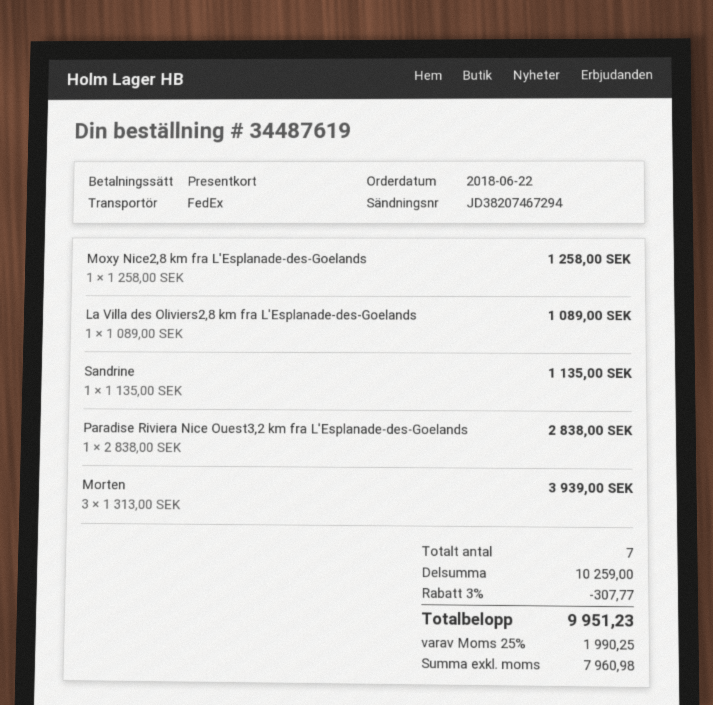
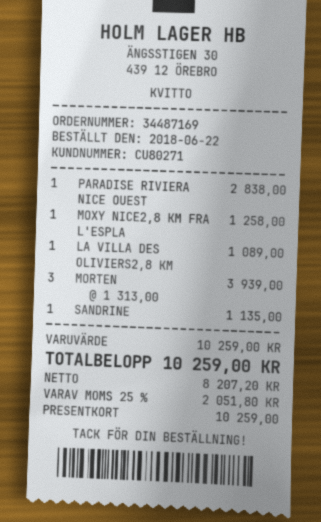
order number: 34487619 -> 34487169
discount: 3% = 307.77 -> none
net: 7960.98 -> 8207.20
tax: 25% = 1990.25 -> 25% = 2051.80
total: 9951.23 -> 10259.00

